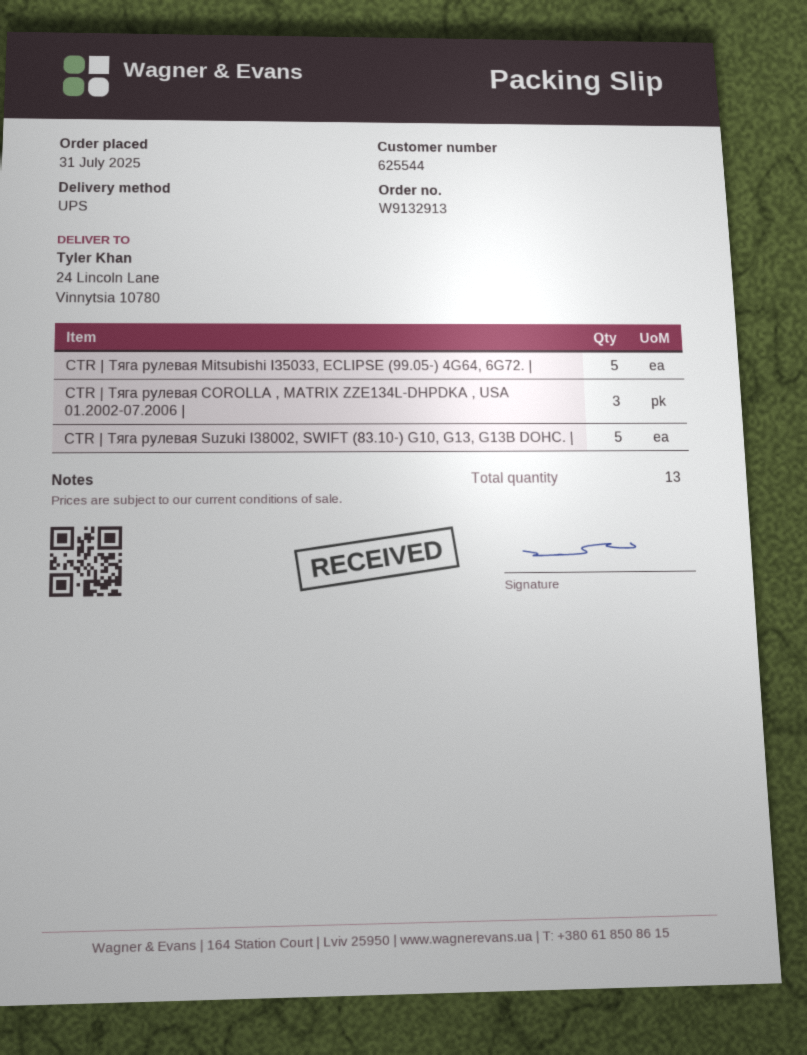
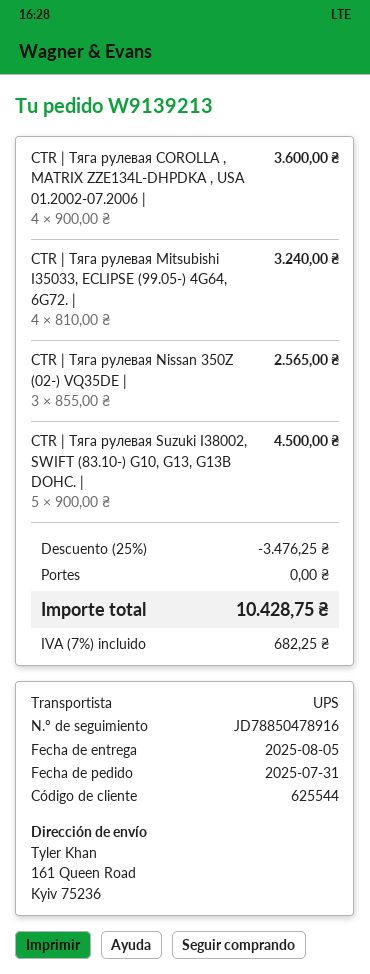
order number: W9132913 -> W9139213
ship to: 24 Lincoln Lane, Vinnytsia 10780 -> 161 Queen Road, Kyiv 75236
CTR | Тяга рулевая Mitsubishi I35033, ECLIPSE (99.05-) 4G64, 6G72. |: 5 -> 4
CTR | Тяга рулевая COROLLA , MATRIX ZZE134L-DHPDKA , USA 01.2002-07.2006 |: 3 -> 4
CTR | Тяга рулевая Nissan 350Z (02-) VQ35DE |: none -> 3

